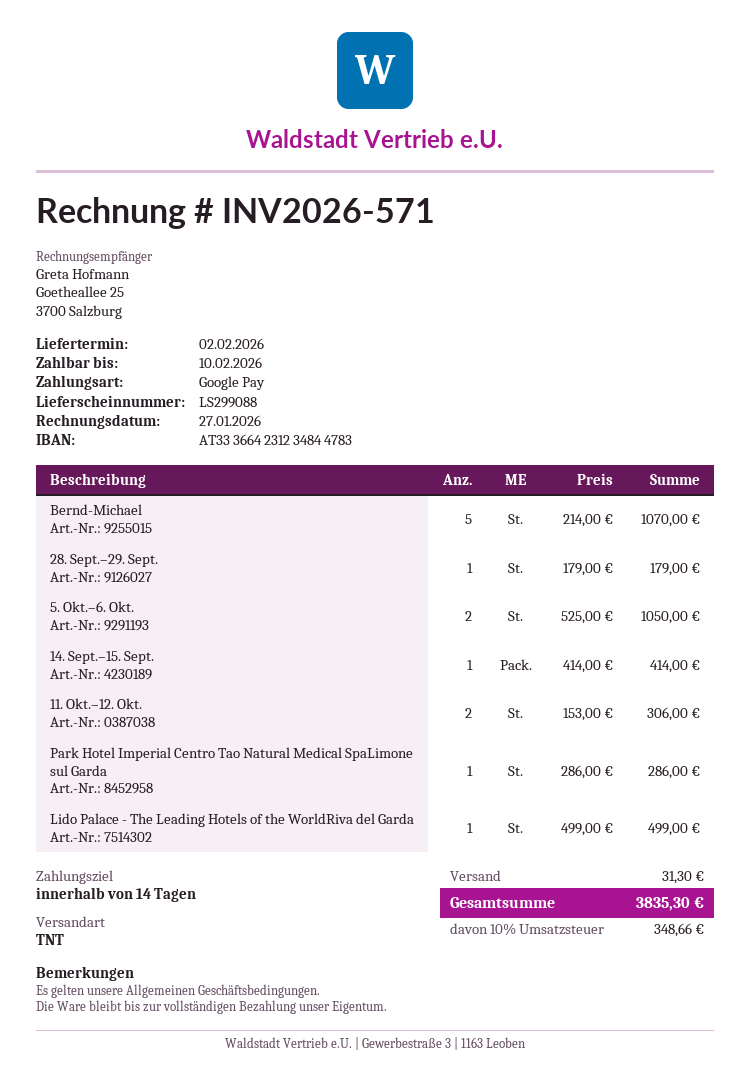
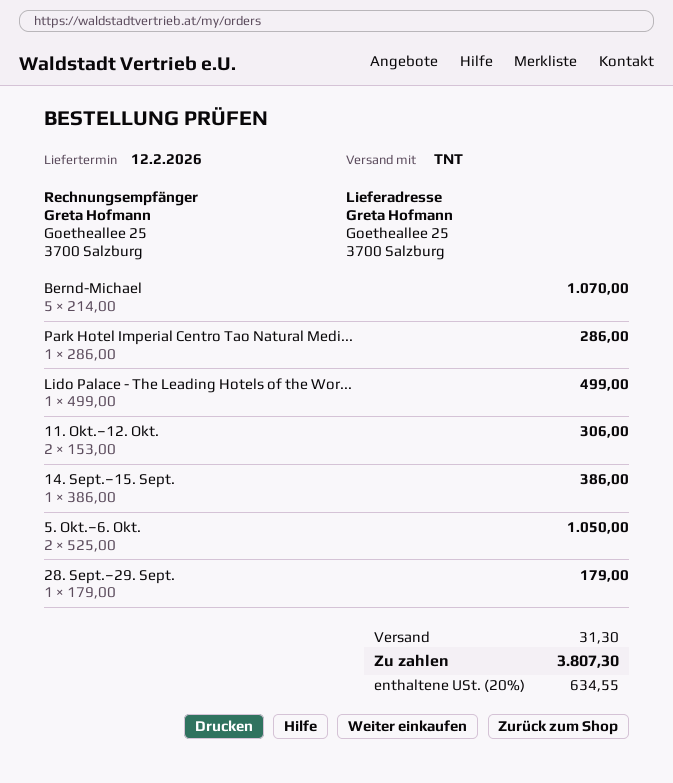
delivery date: 2026-02-02 -> 2026-02-12
14. Sept.–15. Sept.: 1 x 414.00 = 414.00 -> 1 x 386.00 = 386.00
tax: 10% = 348.66 -> 20% = 634.55
total: 3835.30 -> 3807.30

